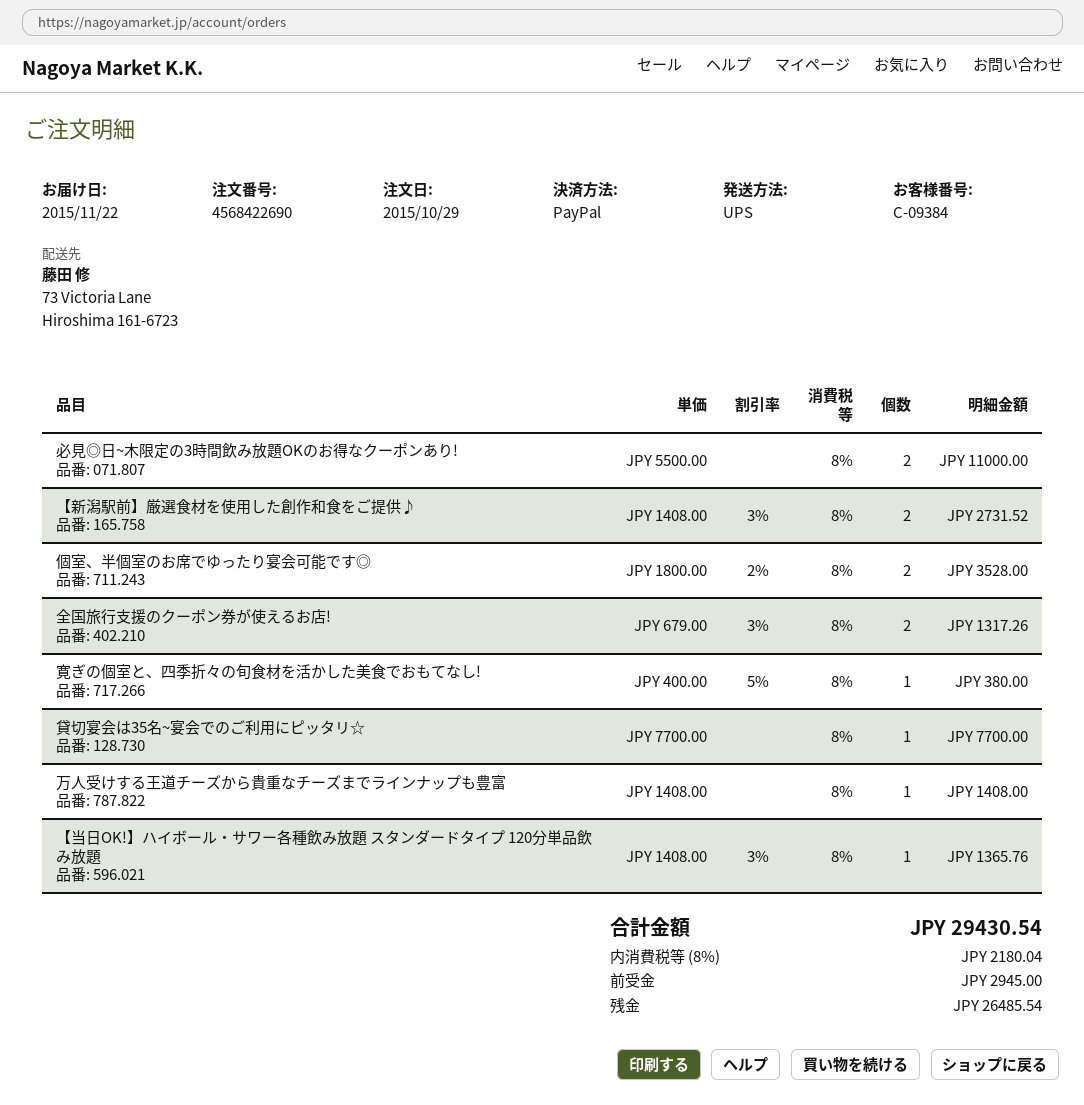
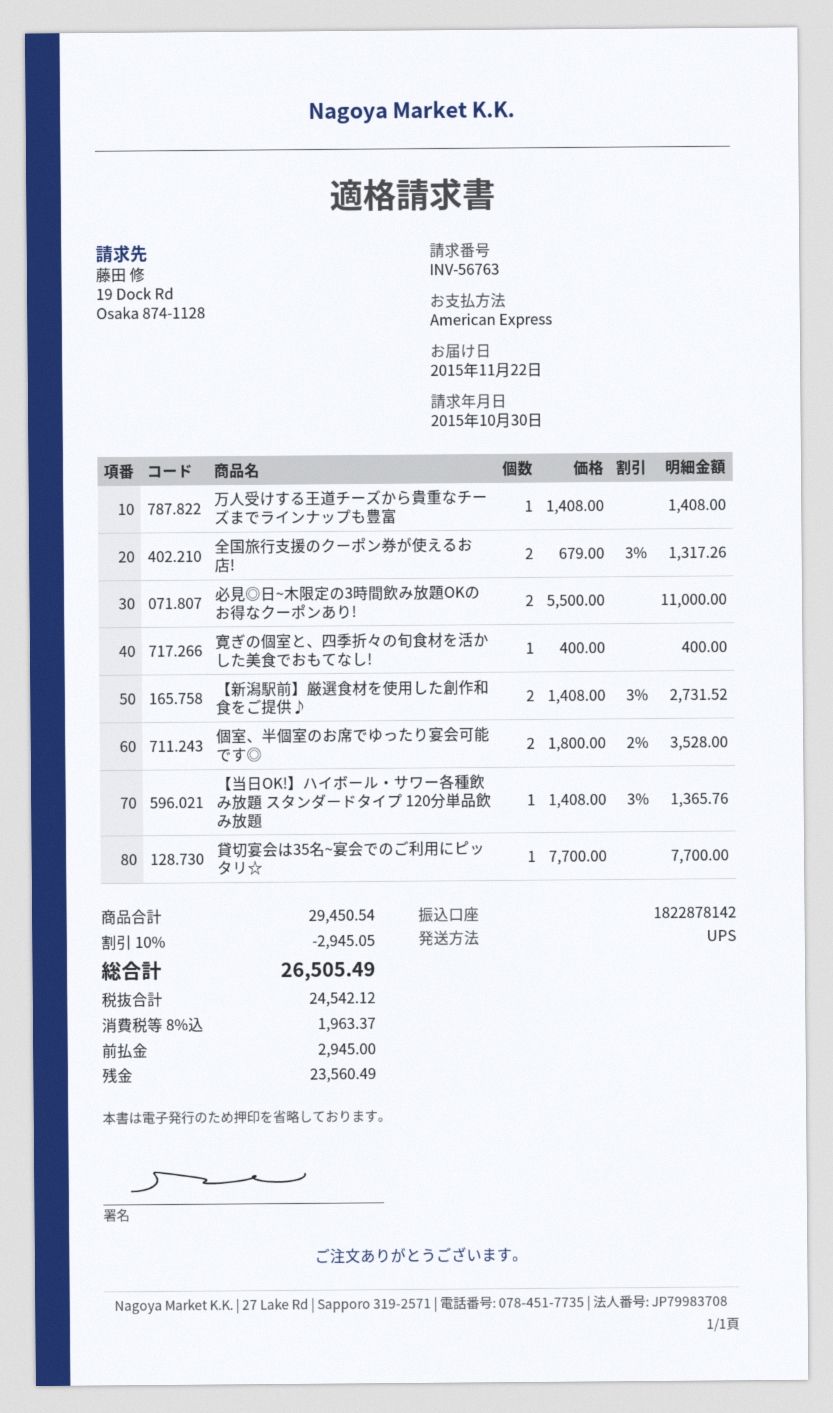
payment method: PayPal -> American Express
寛ぎの個室と、四季折々の旬食材を活かした美食でおもてなし!: 1 x 400.00 - 5% = 380.00 -> 1 x 400.00 = 400.00
discount: none -> 10% = 2945.05
tax: 8% = 2180.04 -> 8% = 1963.37
total: 29430.54 -> 26505.49
balance: 26485.54 -> 23560.49

